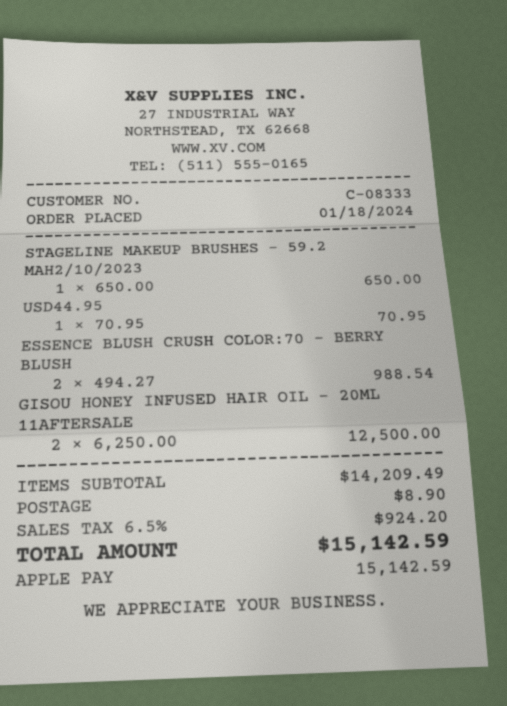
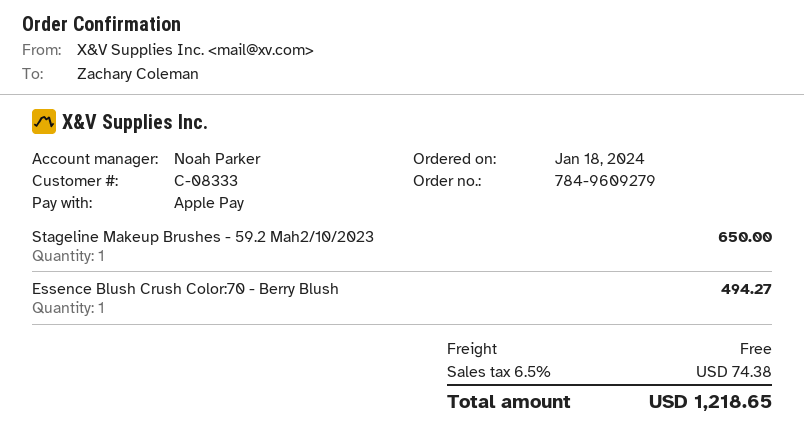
USD44.95: 1 for 70.95 -> none
ESSENCE BLUSH CRUSH COLOR:70 - BERRY BLUSH: 2 for 988.54 -> 1 for 494.27
GISOU HONEY INFUSED HAIR OIL - 20ML 11AFTERSALE: 2 for 12500.00 -> none
shipping: 8.90 -> 0.00
tax: 6.5% = 924.20 -> 6.5% = 74.38
total: 15142.59 -> 1218.65

